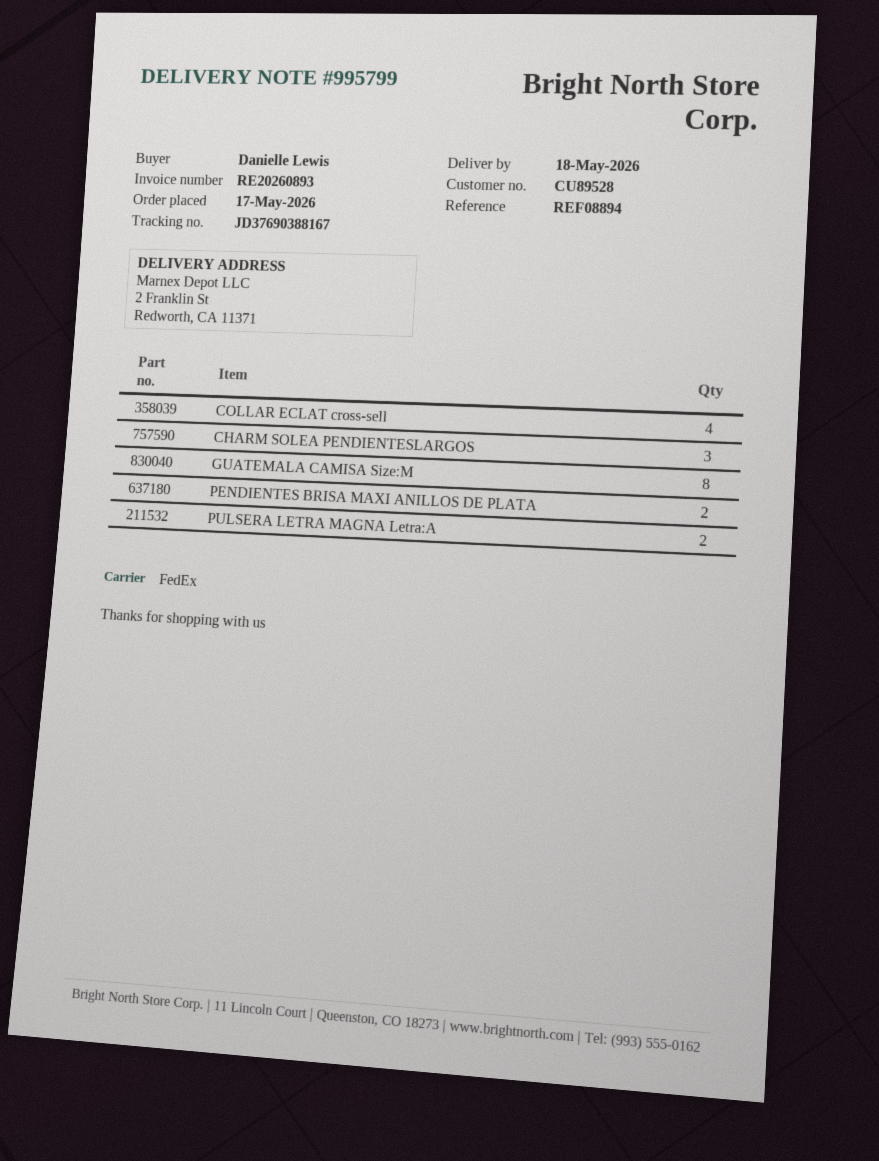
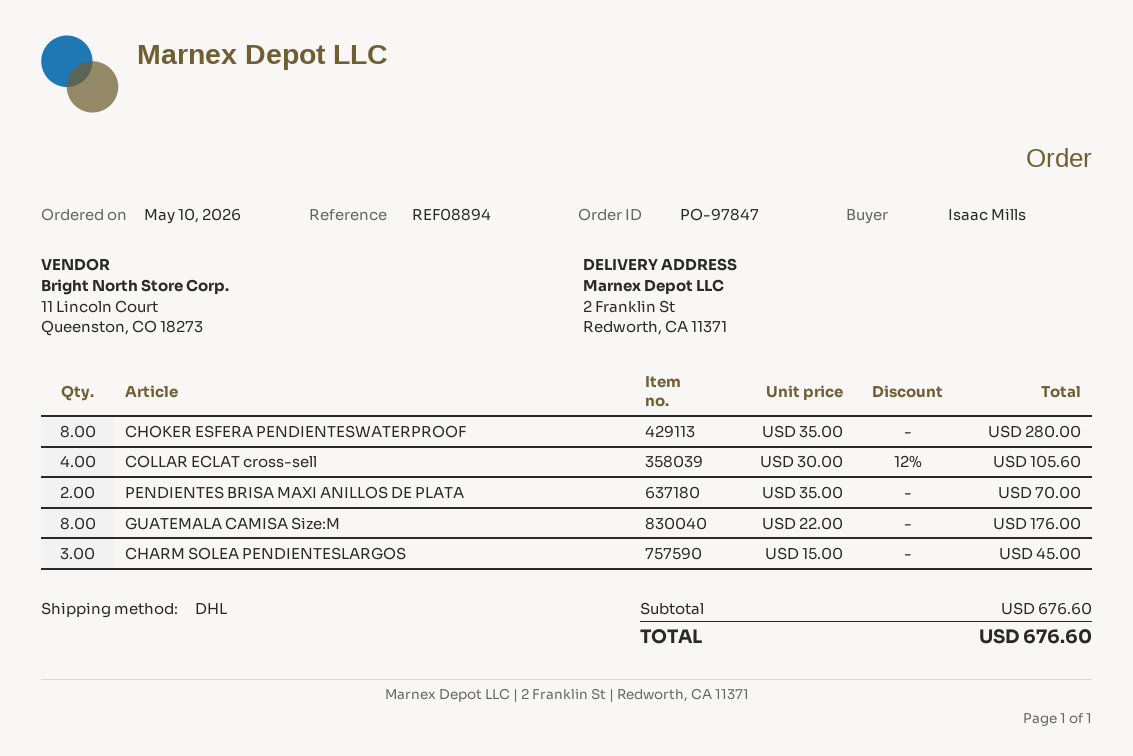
order date: 2026-05-17 -> 2026-05-10
ordered by: Danielle Lewis -> Isaac Mills
shipping method: FedEx -> DHL
PULSERA LETRA MAGNA Letra:A: 2 -> none
CHOKER ESFERA PENDIENTESWATERPROOF: none -> 8

